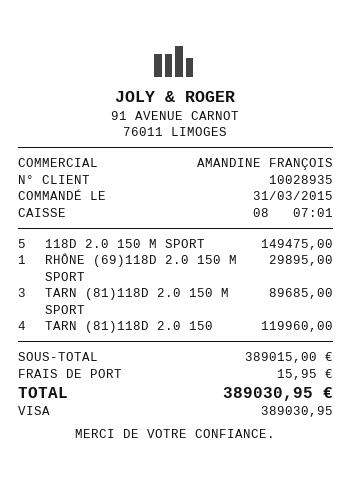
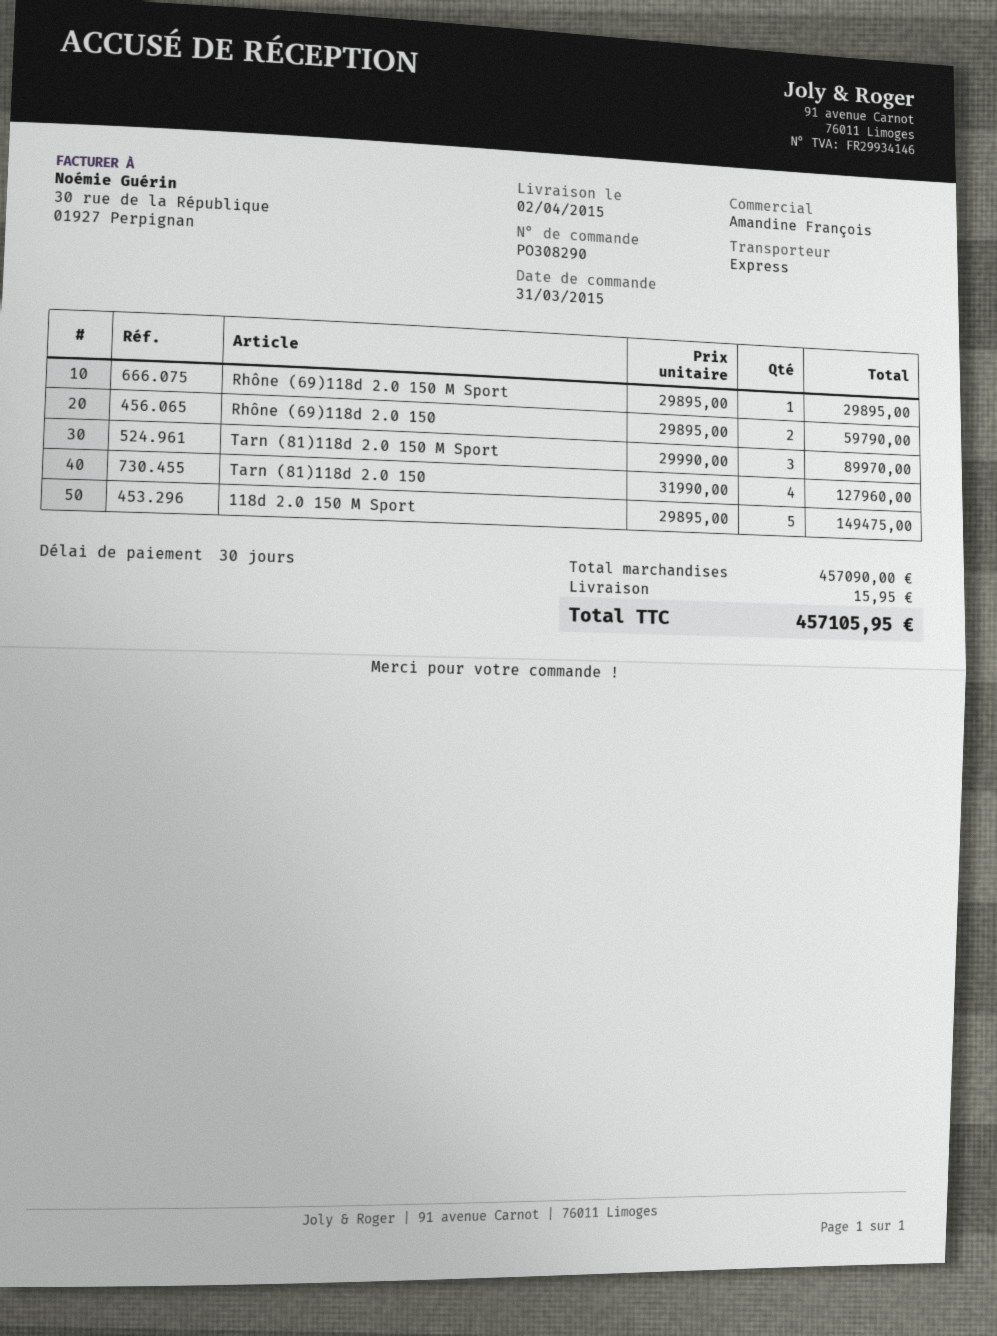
TARN (81)118D 2.0 150 M SPORT: 3 for 89685.00 -> 3 for 89970.00
TARN (81)118D 2.0 150: 4 for 119960.00 -> 4 for 127960.00
Rhône (69)118d 2.0 150: none -> 2 for 59790.00
subtotal: 389015.00 -> 457090.00
total: 389030.95 -> 457105.95

